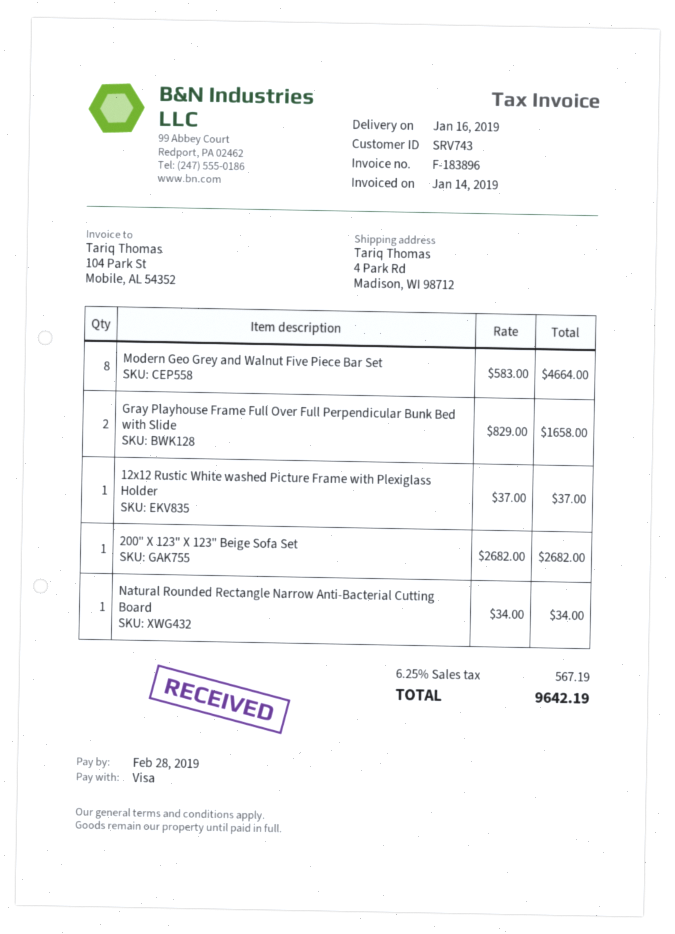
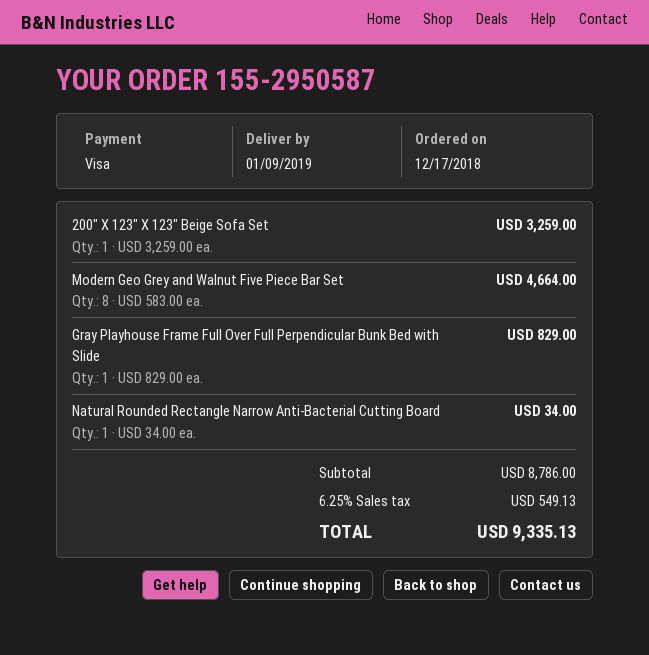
delivery date: 2019-01-16 -> 2019-01-09
Gray Playhouse Frame Full Over Full Perpendicular Bunk Bed with Slide: 2 x 829.00 = 1658.00 -> 1 x 829.00 = 829.00
12x12 Rustic White washed Picture Frame with Plexiglass Holder: 1 x 37.00 = 37.00 -> none
200" X 123" X 123" Beige Sofa Set: 1 x 2682.00 = 2682.00 -> 1 x 3259.00 = 3259.00
tax: 6.25% = 567.19 -> 6.25% = 549.13
total: 9642.19 -> 9335.13

